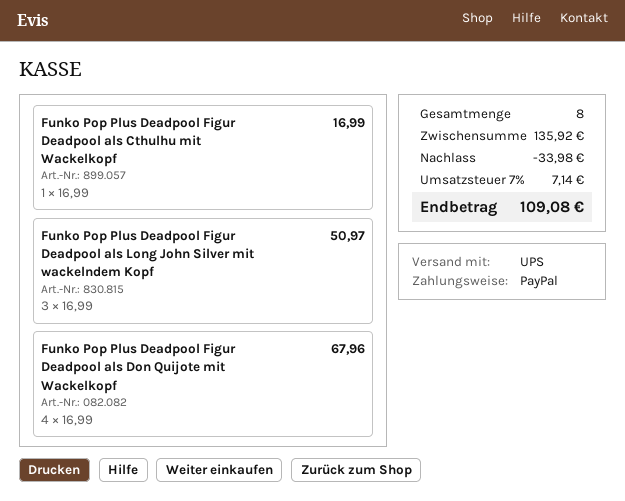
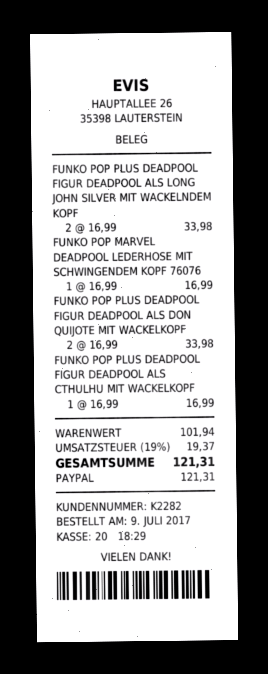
Funko Pop Plus Deadpool Figur Deadpool als Long John Silver mit wackelndem Kopf: 3 x 16.99 = 50.97 -> 2 x 16.99 = 33.98
Funko Pop Plus Deadpool Figur Deadpool als Don Quijote mit Wackelkopf: 4 x 16.99 = 67.96 -> 2 x 16.99 = 33.98
FUNKO POP MARVEL DEADPOOL LEDERHOSE MIT SCHWINGENDEM KOPF 76076: none -> 1 x 16.99 = 16.99
subtotal: 135.92 -> 101.94
discount: 33.98 -> none
tax: 7% = 7.14 -> 19% = 19.37
total: 109.08 -> 121.31

